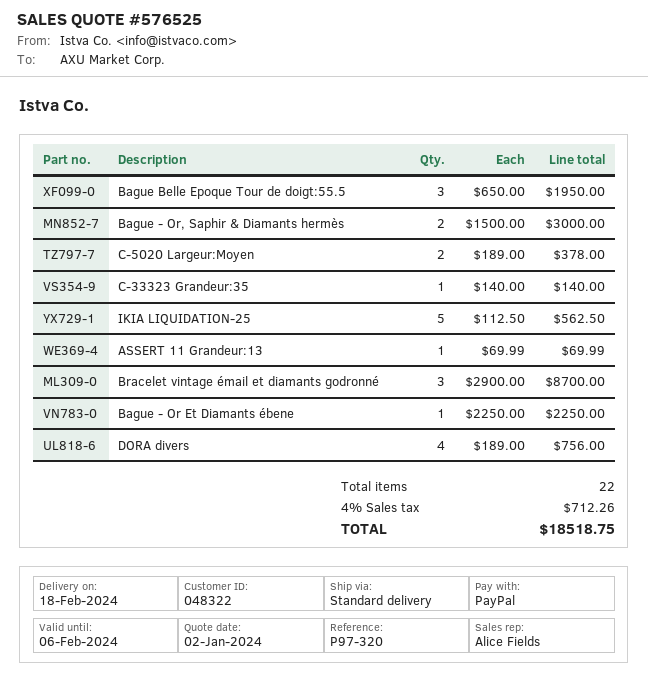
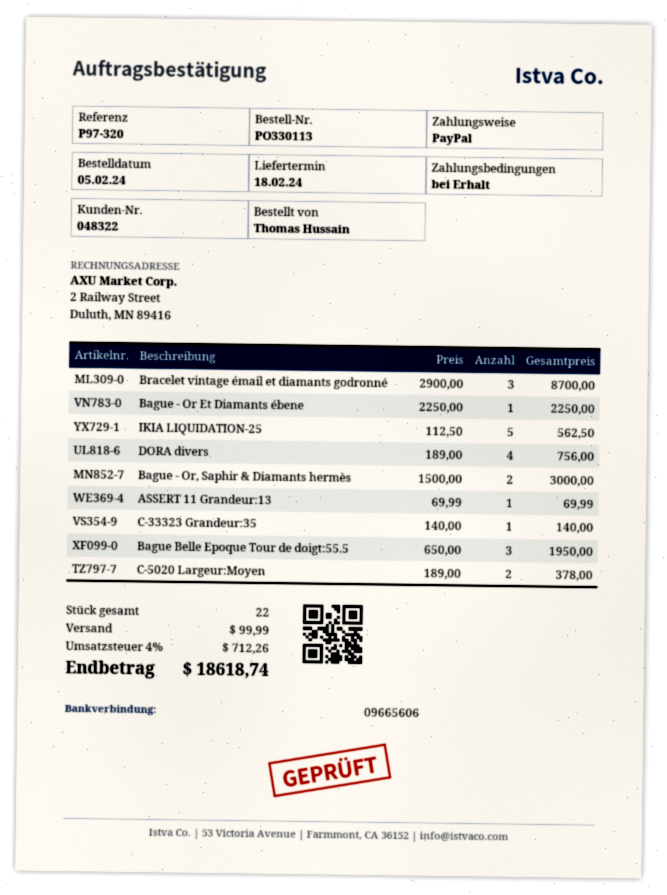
shipping: none -> 99.99
total: 18518.75 -> 18618.74

